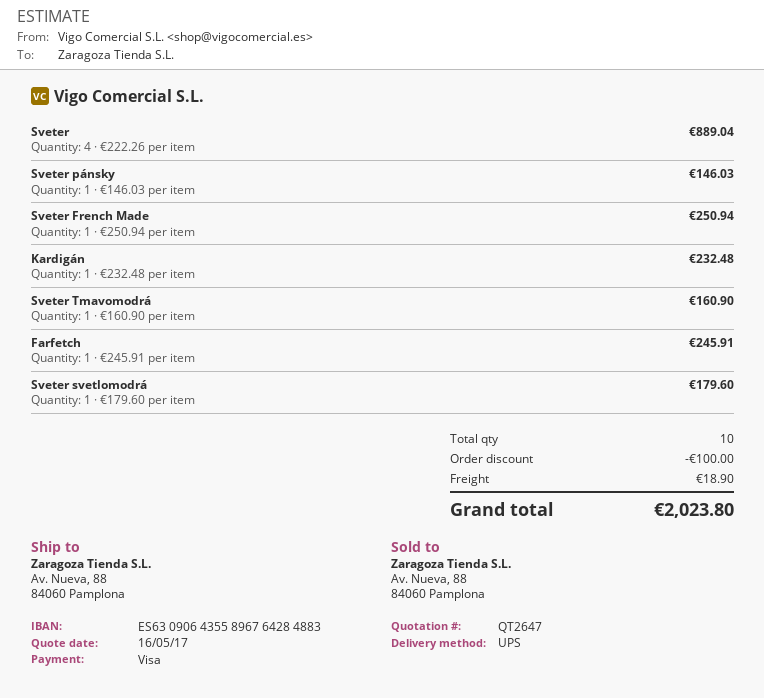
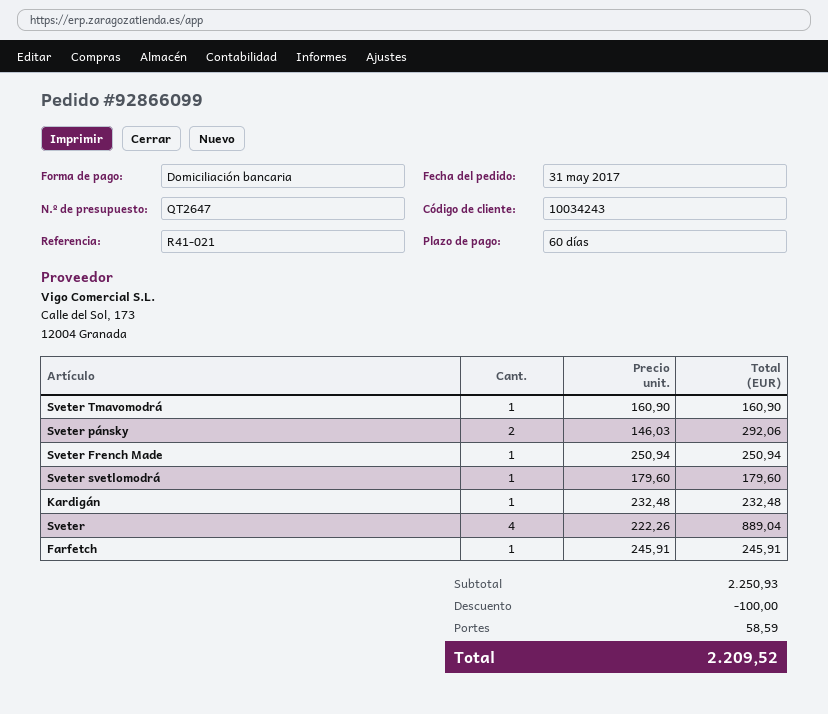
payment method: Visa -> direct debit
Sveter pánsky: 1 x 146.03 = 146.03 -> 2 x 146.03 = 292.06
shipping: 18.90 -> 58.59
total: 2023.80 -> 2209.52

